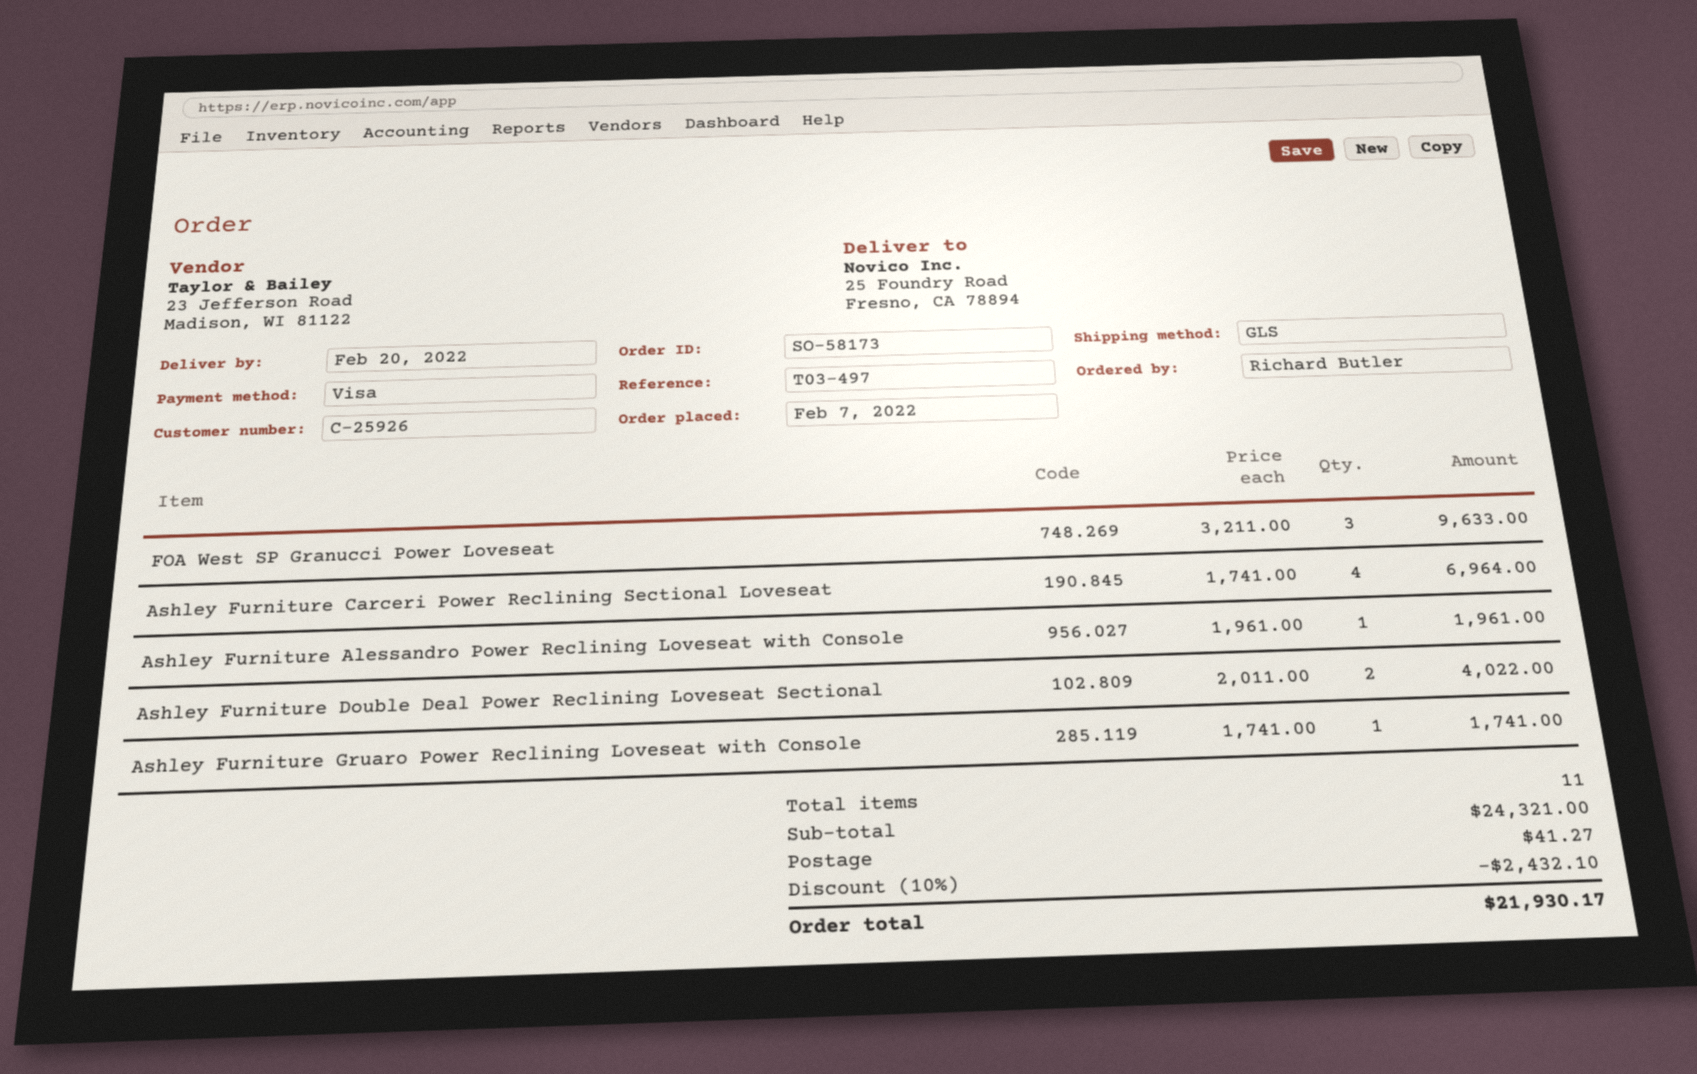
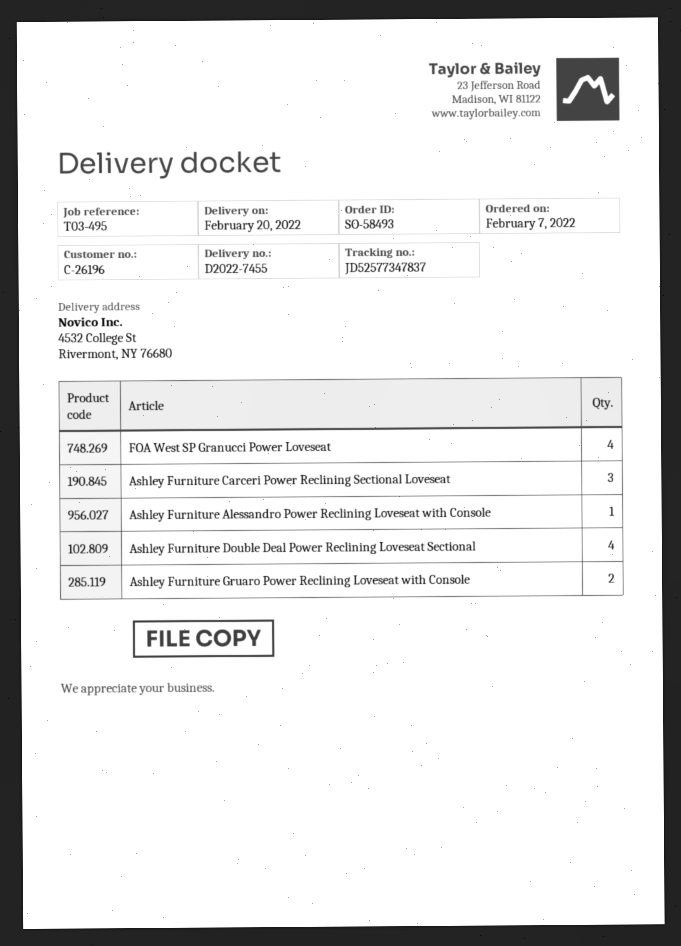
order number: SO-58173 -> SO-58493
customer number: C-25926 -> C-26196
reference: T03-497 -> T03-495
ship to: 25 Foundry Road, Fresno, CA 78894 -> 4532 College St, Rivermont, NY 76680
FOA West SP Granucci Power Loveseat: 3 -> 4
Ashley Furniture Carceri Power Reclining Sectional Loveseat: 4 -> 3
Ashley Furniture Double Deal Power Reclining Loveseat Sectional: 2 -> 4
Ashley Furniture Gruaro Power Reclining Loveseat with Console: 1 -> 2

